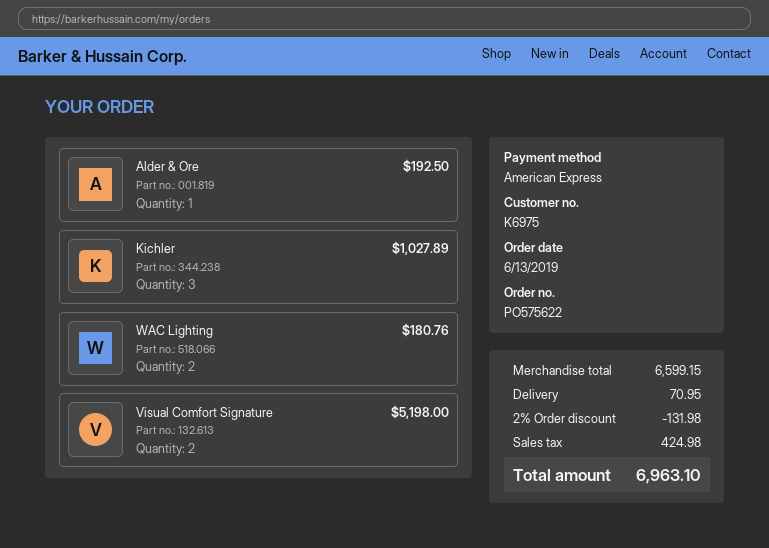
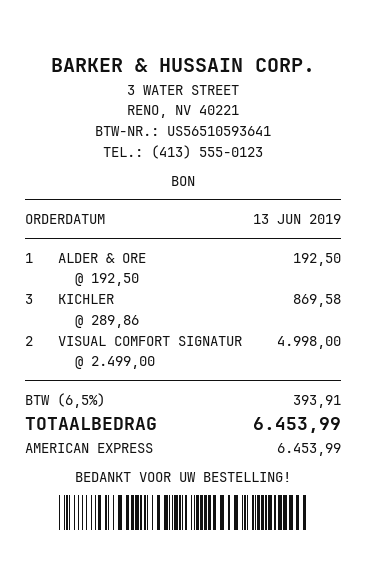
Kichler: 3 for 1027.89 -> 3 for 869.58
WAC Lighting: 2 for 180.76 -> none
Visual Comfort Signature: 2 for 5198.00 -> 2 for 4998.00
discount: 2% = 131.98 -> none
shipping: 70.95 -> none
tax: 424.98 -> 393.91
total: 6963.10 -> 6453.99

